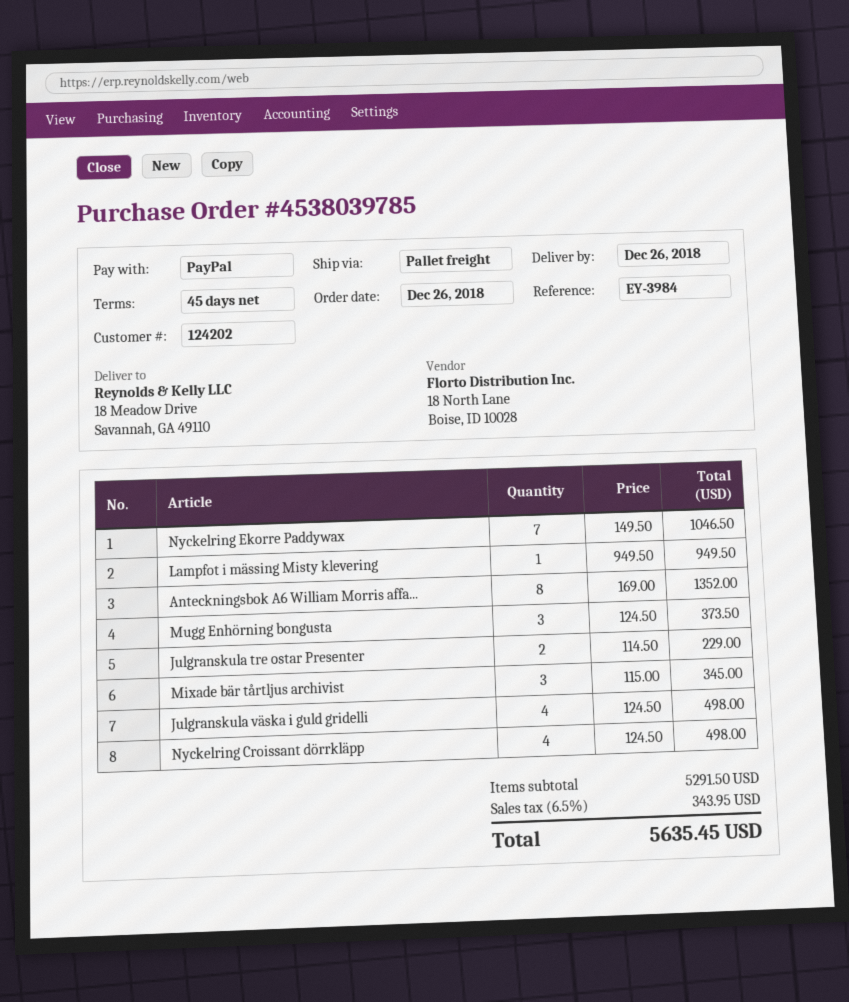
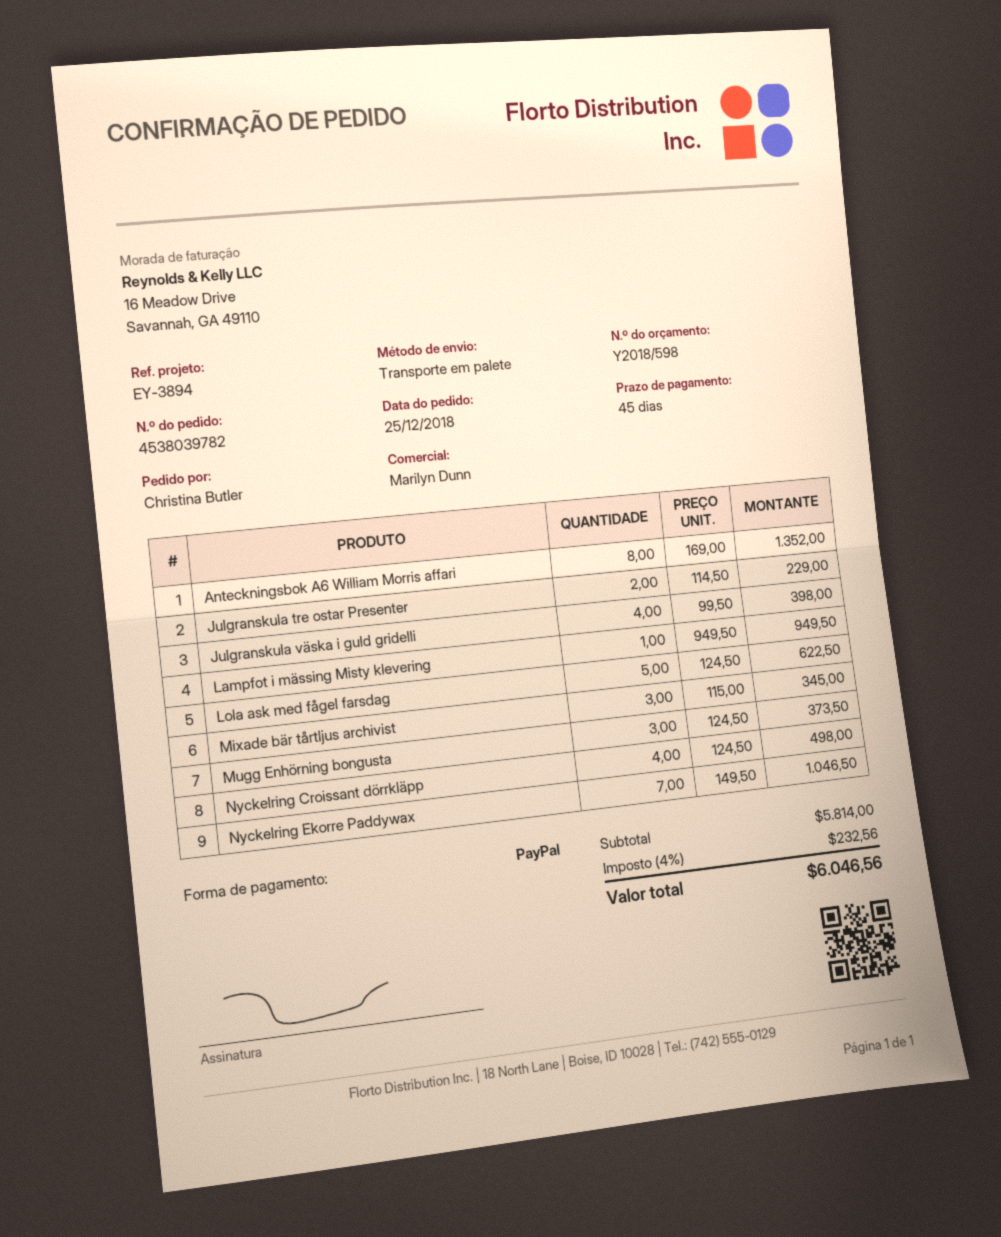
order number: 4538039785 -> 4538039782
order date: 2018-12-26 -> 2018-12-25
reference: EY-3984 -> EY-3894
Julgranskula väska i guld gridelli: 4 x 124.50 = 498.00 -> 4 x 99.50 = 398.00
Lola ask med fågel farsdag: none -> 5 x 124.50 = 622.50
subtotal: 5291.50 -> 5814.00
tax: 6.5% = 343.95 -> 4% = 232.56
total: 5635.45 -> 6046.56

